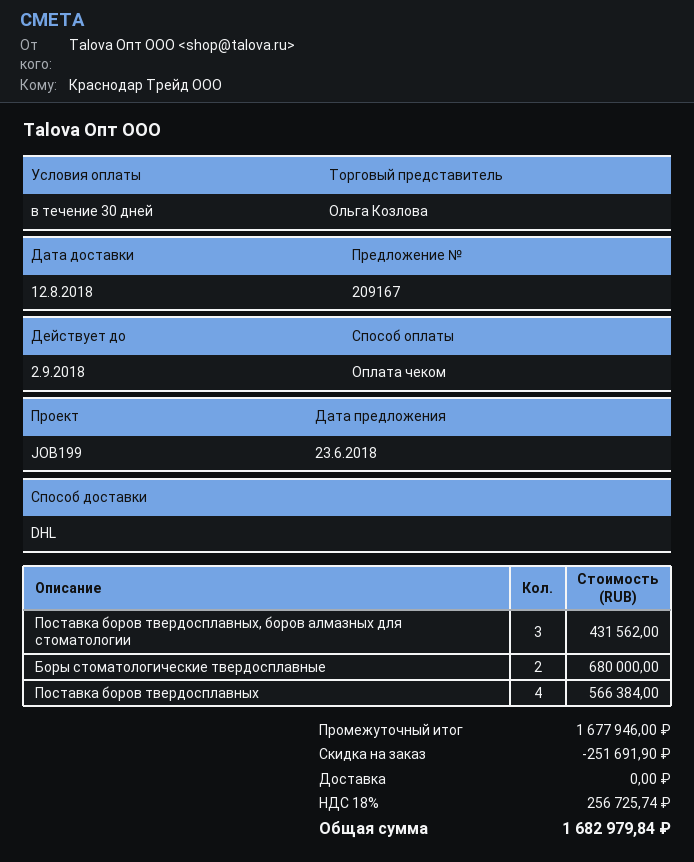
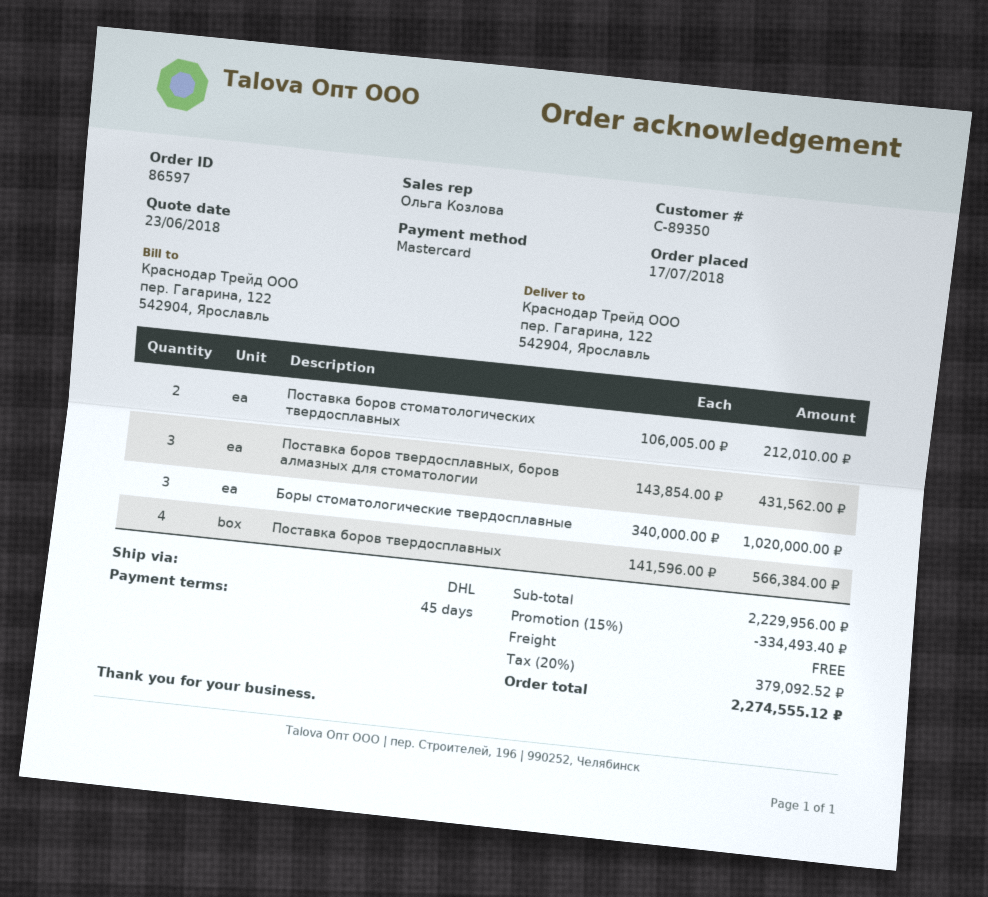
payment terms: 30 days -> 45 days
payment method: cheque -> Mastercard
Боры стоматологические твердосплавные: 2 for 680000.00 -> 3 for 1020000.00
Поставка боров стоматологических твердосплавных: none -> 2 for 212010.00
subtotal: 1677946.00 -> 2229956.00
discount: 251691.90 -> 334493.40
tax: 18% = 256725.74 -> 20% = 379092.52
total: 1682979.84 -> 2274555.12

